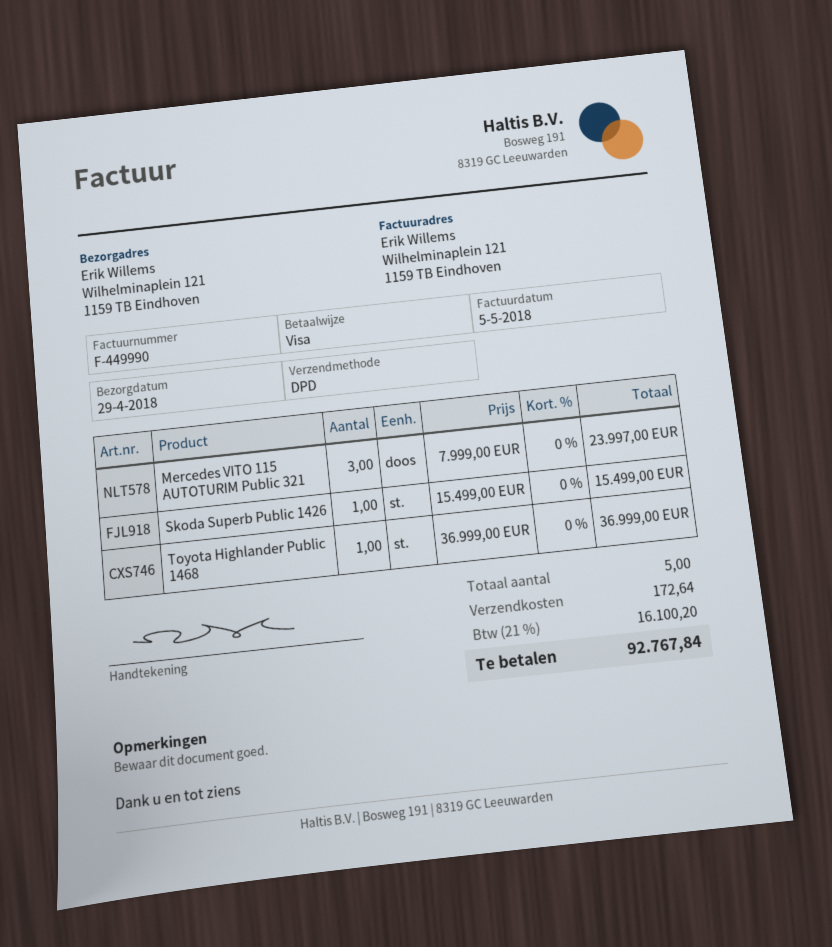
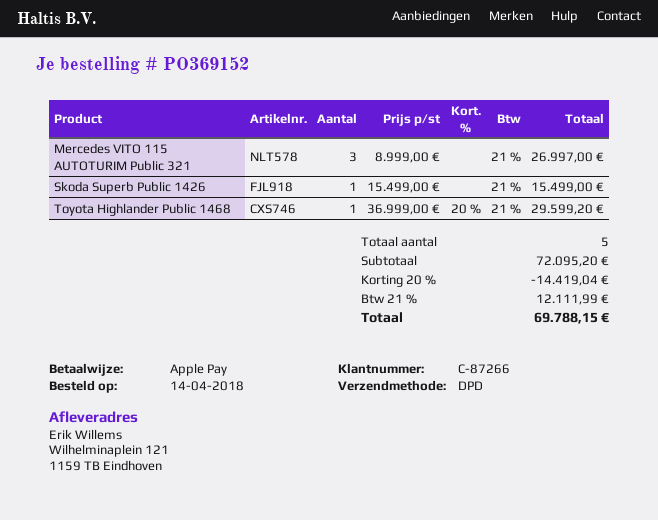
payment method: Visa -> Apple Pay
Mercedes VITO 115 AUTOTURIM Public 321: 3 x 7999.00 = 23997.00 -> 3 x 8999.00 = 26997.00
Toyota Highlander Public 1468: 1 x 36999.00 = 36999.00 -> 1 x 36999.00 - 20% = 29599.20
discount: none -> 20% = 14419.04
shipping: 172.64 -> none
tax: 21% = 16100.20 -> 21% = 12111.99
total: 92767.84 -> 69788.15

